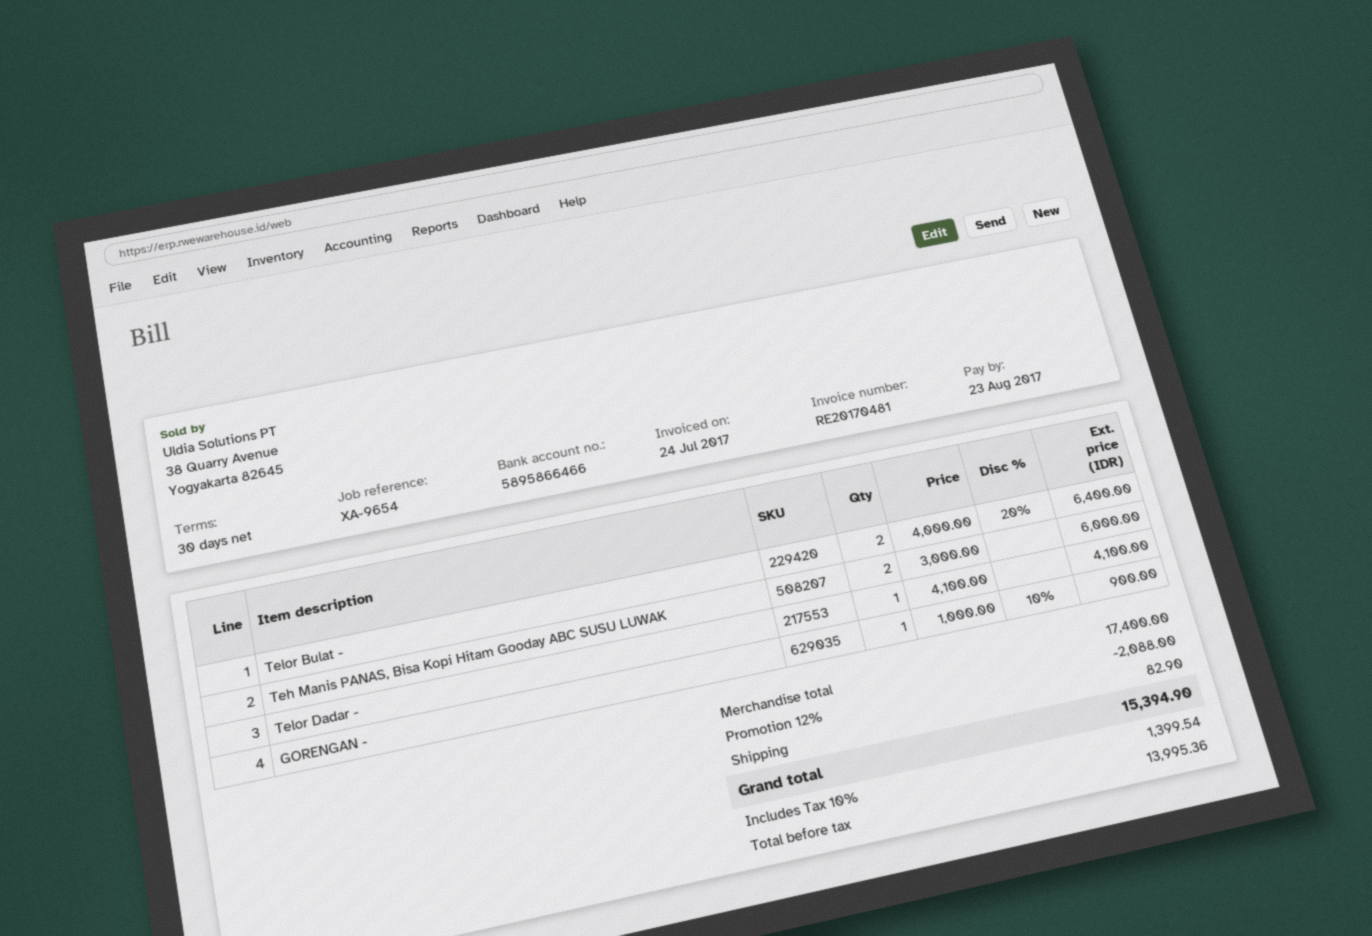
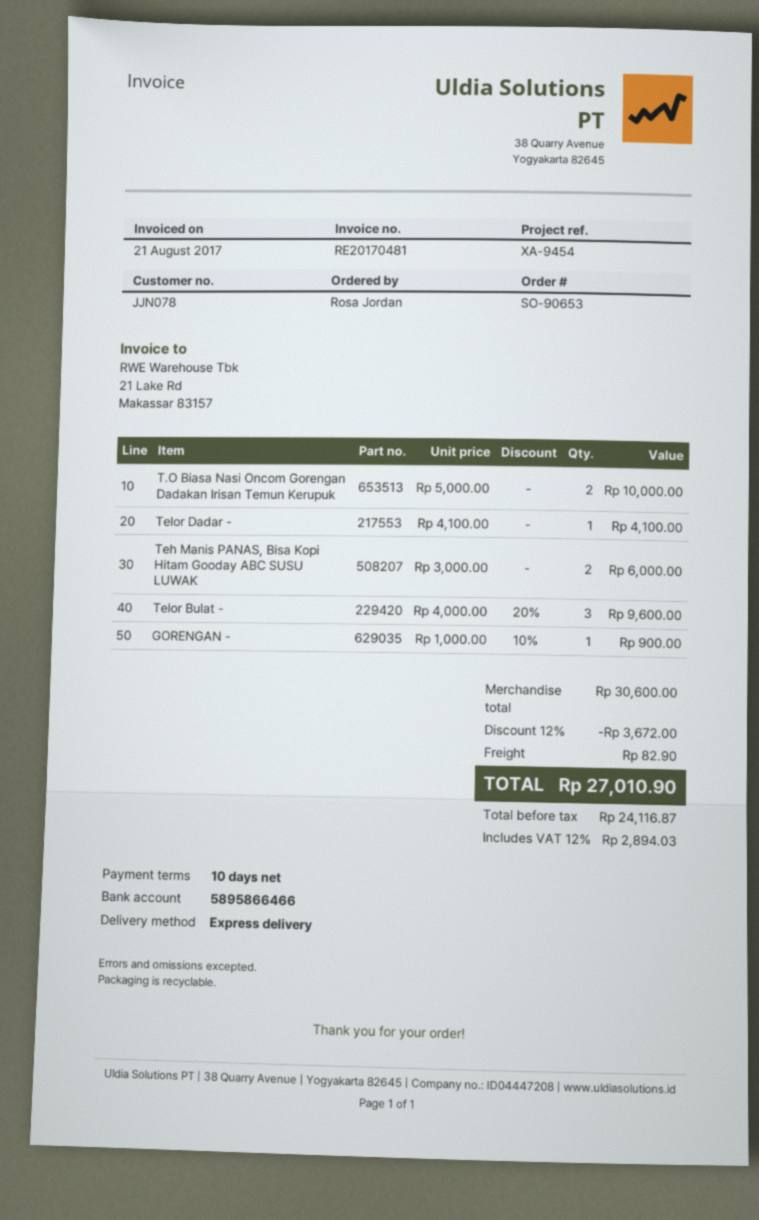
invoice date: 2017-07-24 -> 2017-08-21
payment terms: 30 days -> 10 days
reference: XA-9654 -> XA-9454
Telor Bulat -: 2 x 4000.00 - 20% = 6400.00 -> 3 x 4000.00 - 20% = 9600.00
T.O Biasa Nasi Oncom Gorengan Dadakan Irisan Temun Kerupuk: none -> 2 x 5000.00 = 10000.00
subtotal: 17400.00 -> 30600.00
discount: 12% = 2088.00 -> 12% = 3672.00
net: 13995.36 -> 24116.87
tax: 10% = 1399.54 -> 12% = 2894.03
total: 15394.90 -> 27010.90

